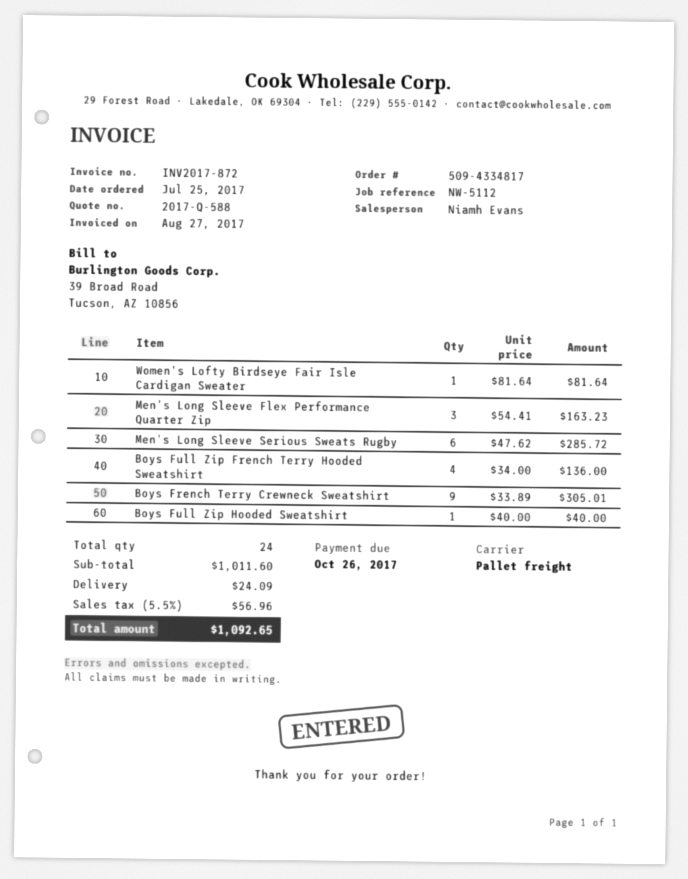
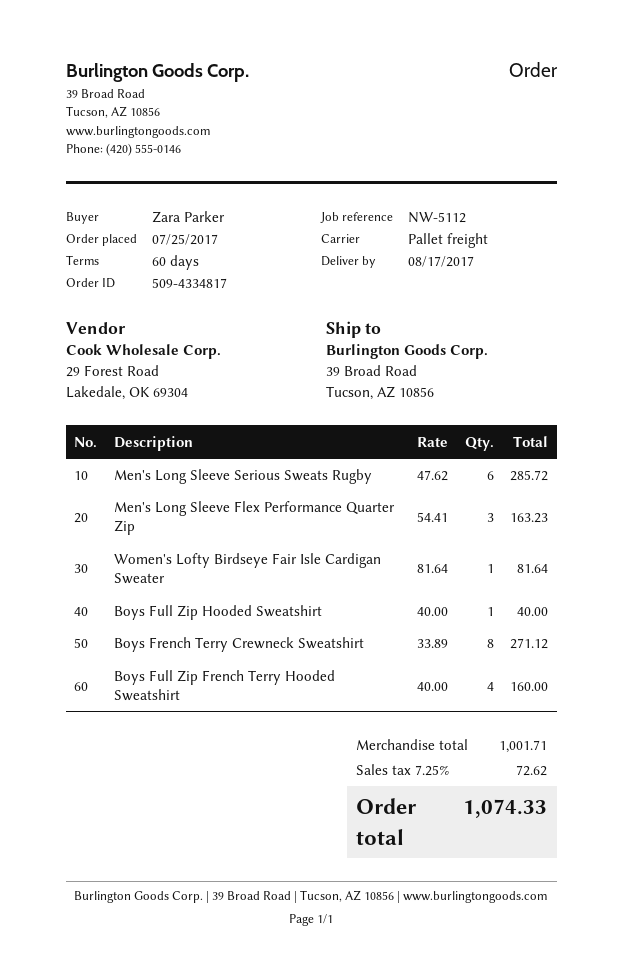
Boys Full Zip French Terry Hooded Sweatshirt: 4 x 34.00 = 136.00 -> 4 x 40.00 = 160.00
Boys French Terry Crewneck Sweatshirt: 9 x 33.89 = 305.01 -> 8 x 33.89 = 271.12
subtotal: 1011.60 -> 1001.71
shipping: 24.09 -> none
tax: 5.5% = 56.96 -> 7.25% = 72.62
total: 1092.65 -> 1074.33

